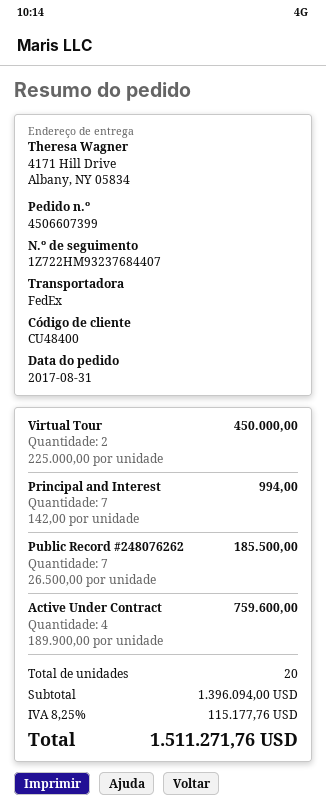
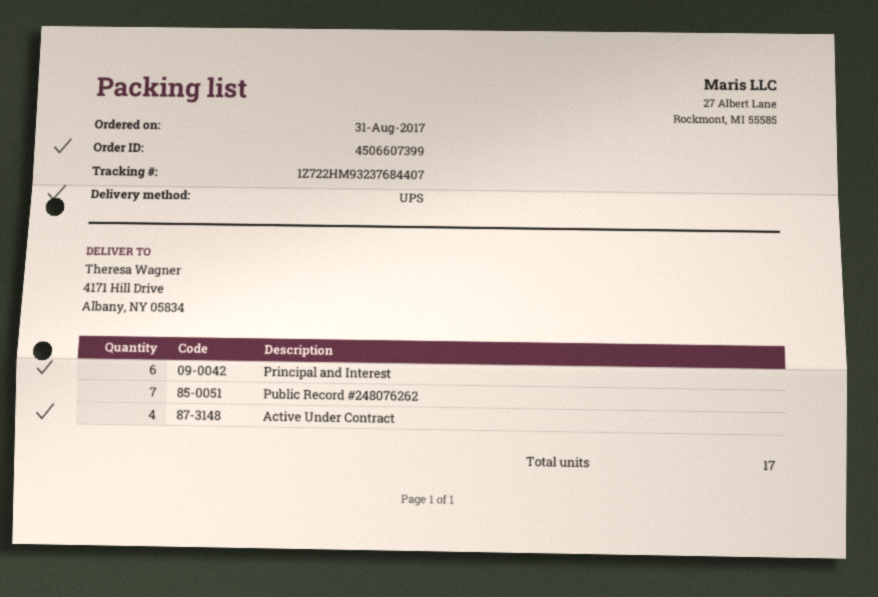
shipping method: FedEx -> UPS
Virtual Tour: 2 -> none
Principal and Interest: 7 -> 6
total quantity: 20 -> 17

